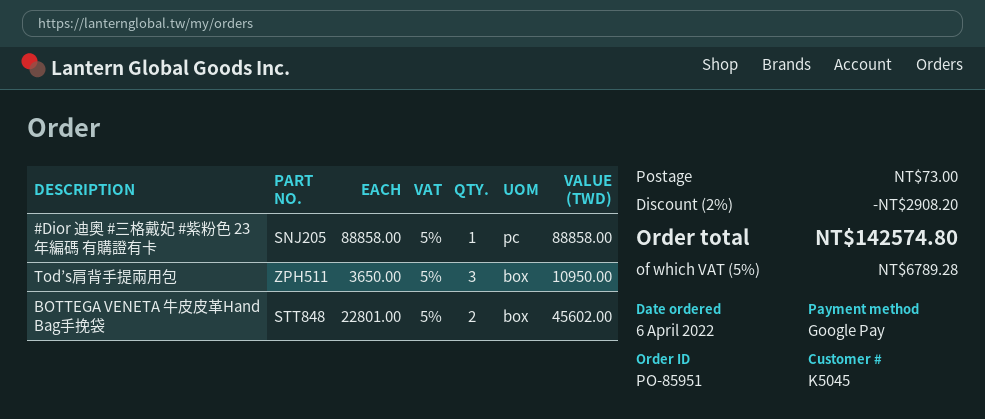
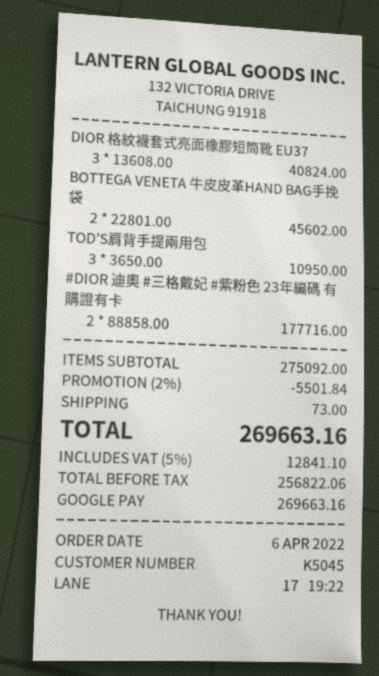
#Dior 迪奧 #三格戴妃 #紫粉色 23年編碼 有購證有卡: 1 x 88858.00 = 88858.00 -> 2 x 88858.00 = 177716.00
DIOR 格紋襪套式亮面橡膠短筒靴 EU37: none -> 3 x 13608.00 = 40824.00
discount: 2% = 2908.20 -> 2% = 5501.84
tax: 5% = 6789.28 -> 5% = 12841.10
total: 142574.80 -> 269663.16

